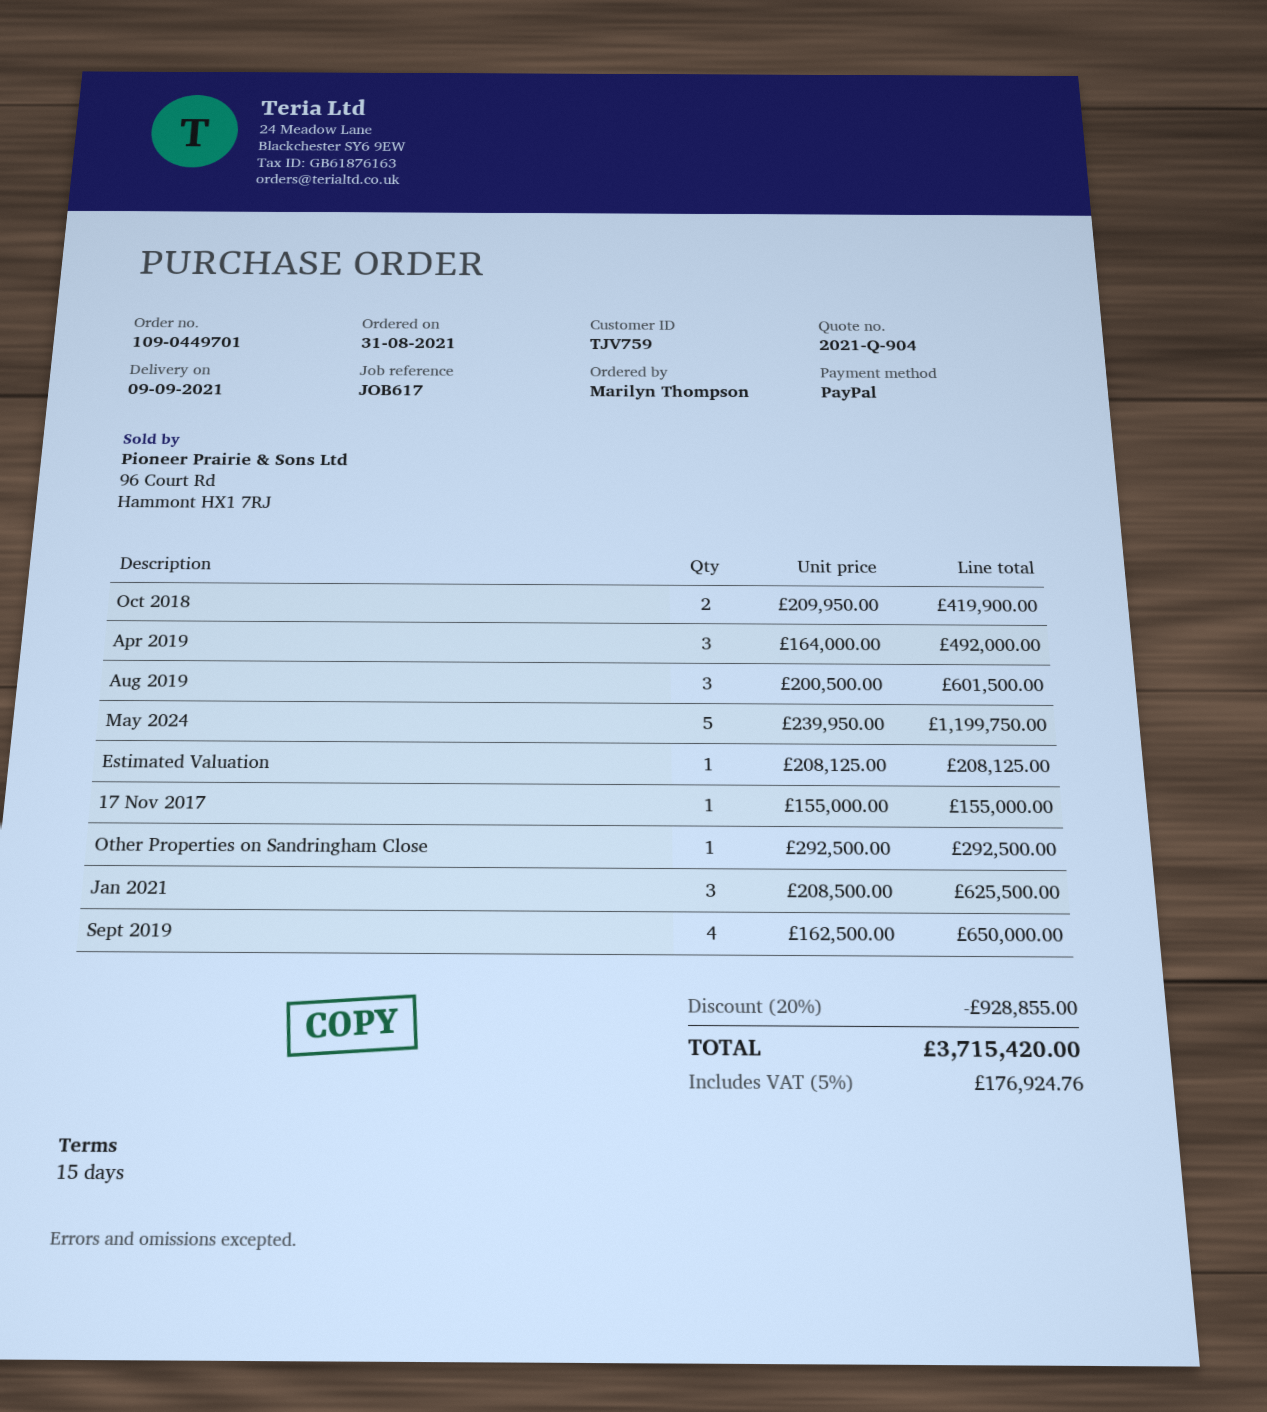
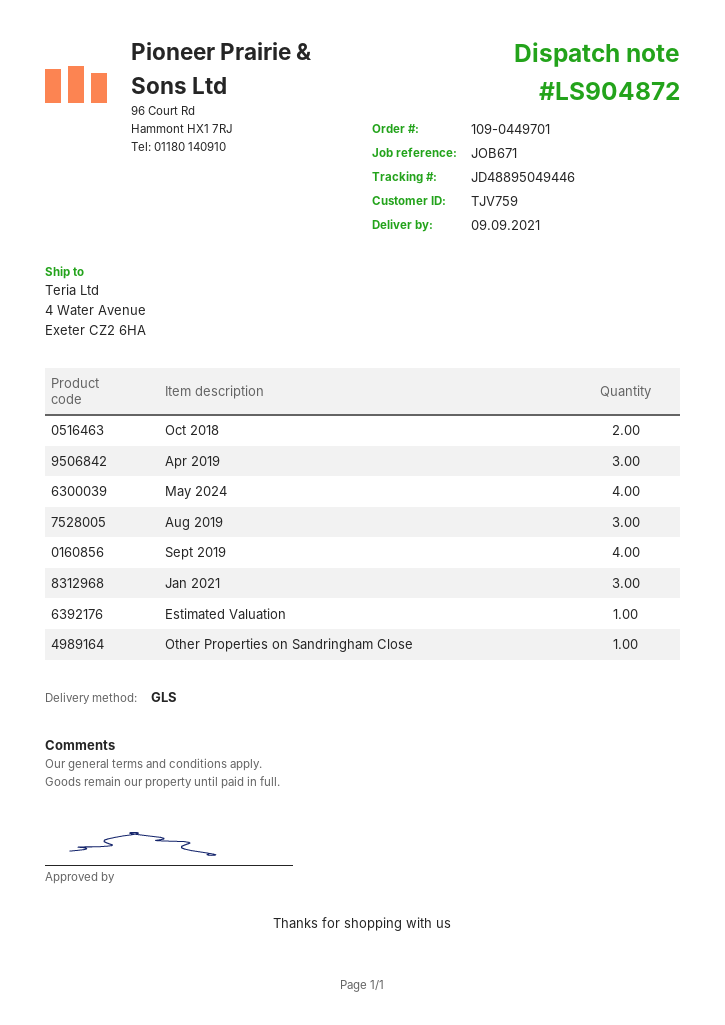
reference: JOB617 -> JOB671
May 2024: 5 -> 4
17 Nov 2017: 1 -> none

